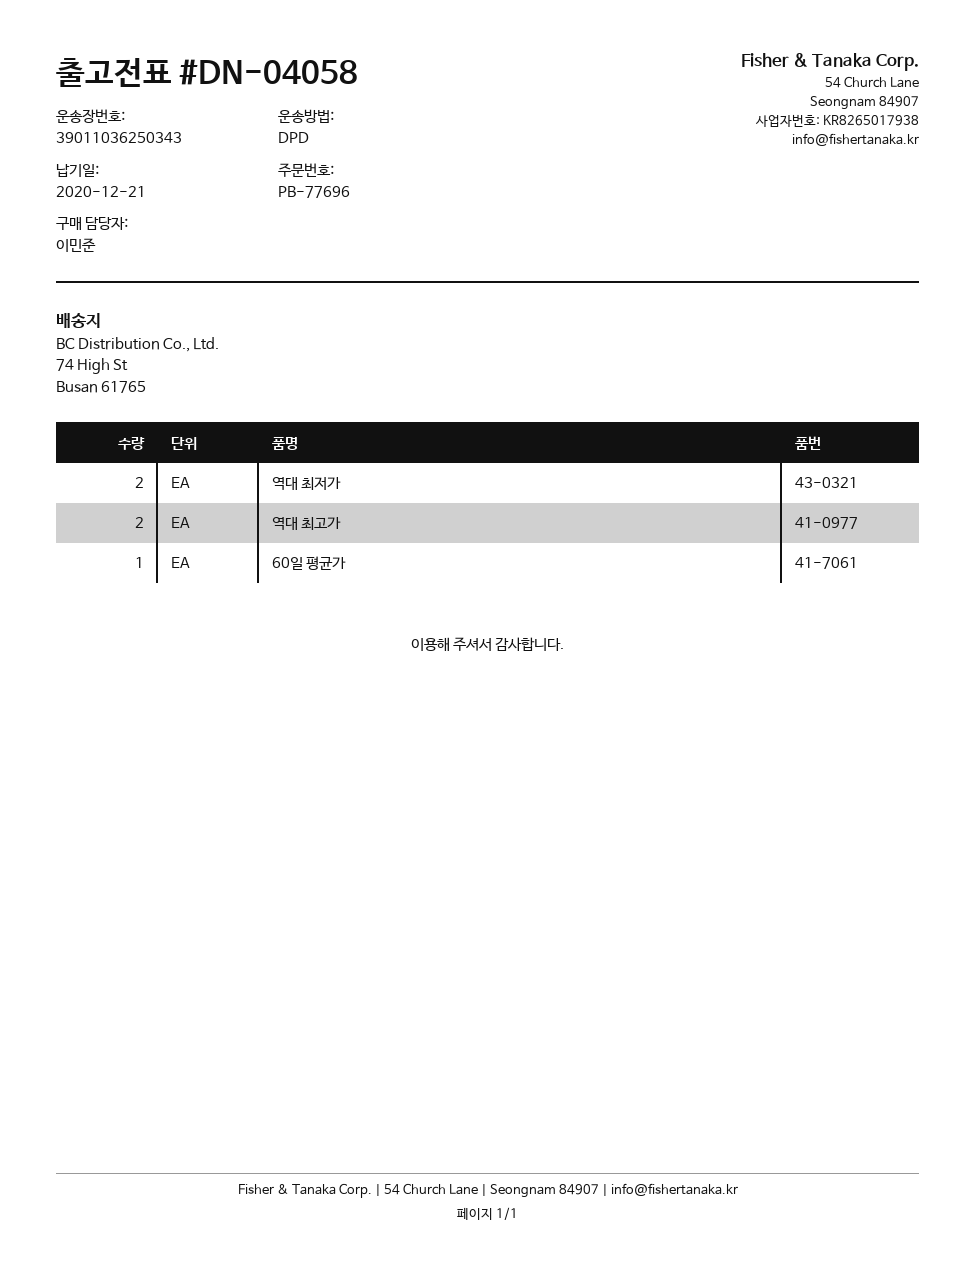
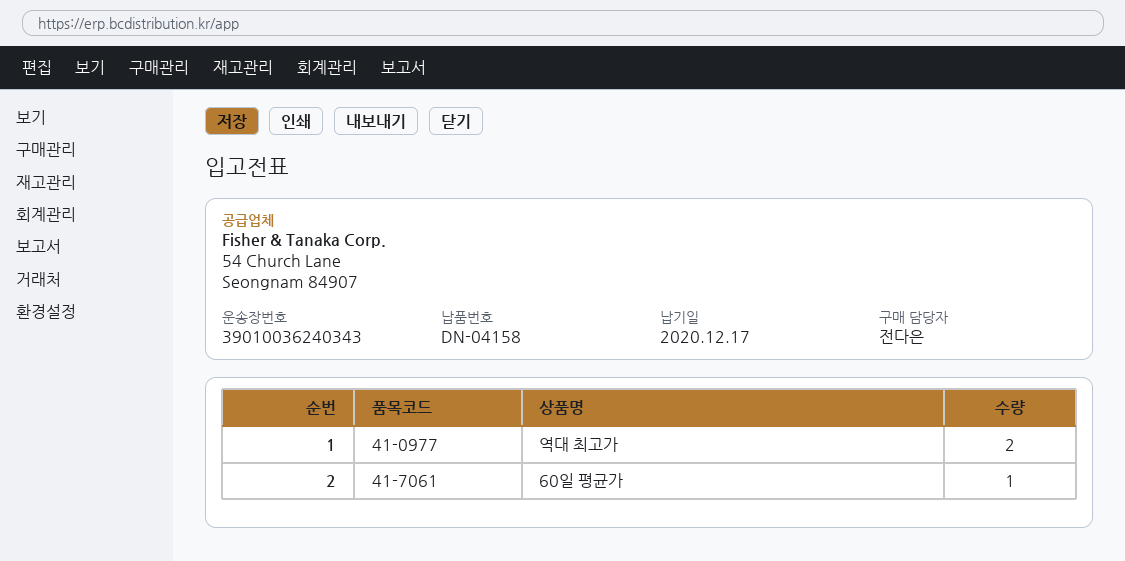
delivery note number: DN-04058 -> DN-04158
delivery date: 2020-12-21 -> 2020-12-17
ordered by: 이민준 -> 전다은
tracking number: 39011036250343 -> 39010036240343
역대 최저가: 2 -> none

